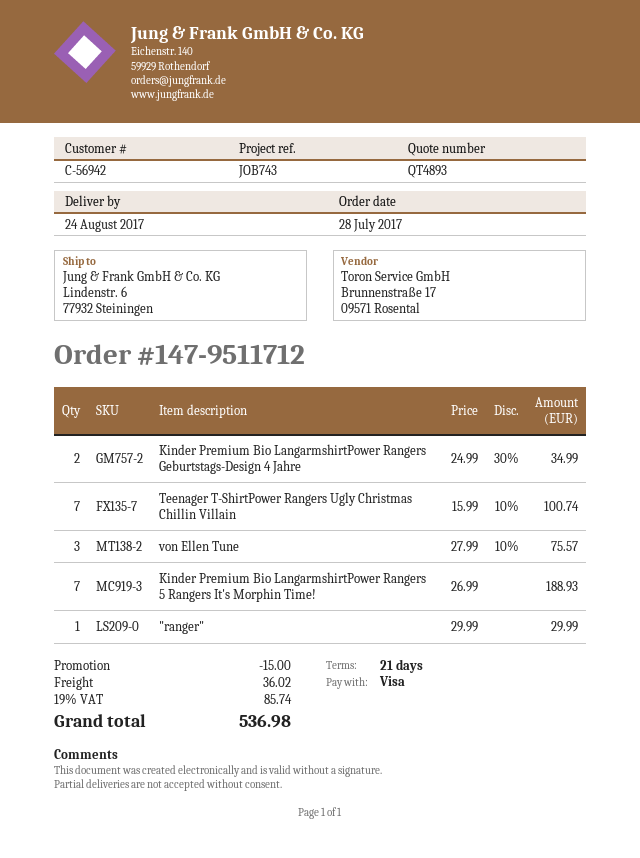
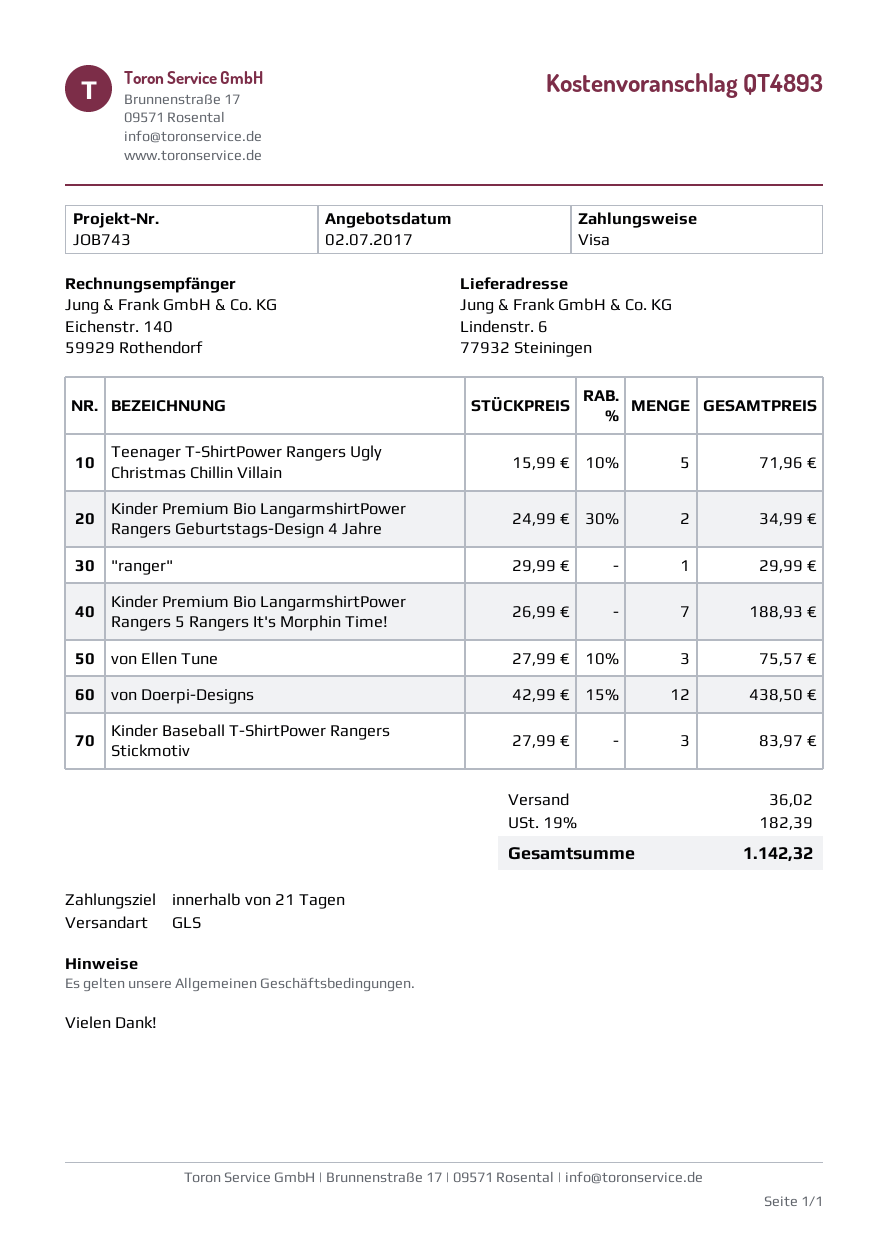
Teenager T-ShirtPower Rangers Ugly Christmas Chillin Villain: 7 x 15.99 - 10% = 100.74 -> 5 x 15.99 - 10% = 71.96
von Doerpi-Designs: none -> 12 x 42.99 - 15% = 438.50
Kinder Baseball T-ShirtPower Rangers Stickmotiv: none -> 3 x 27.99 = 83.97
discount: 15.00 -> none
tax: 19% = 85.74 -> 19% = 182.39
total: 536.98 -> 1142.32

